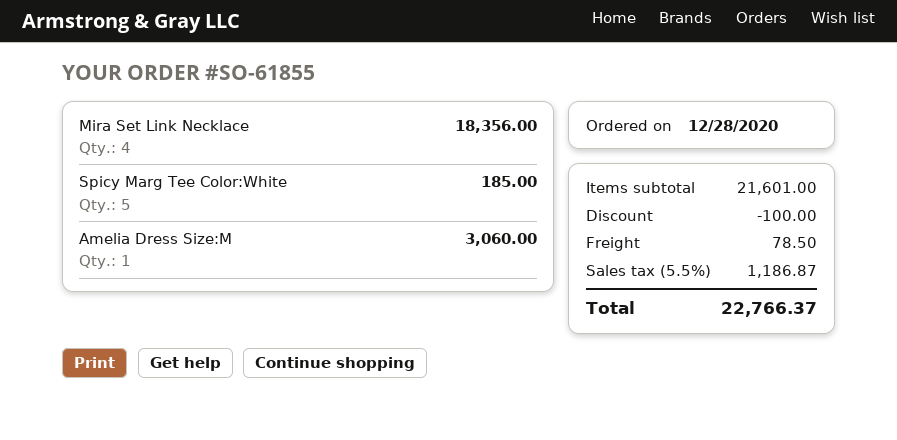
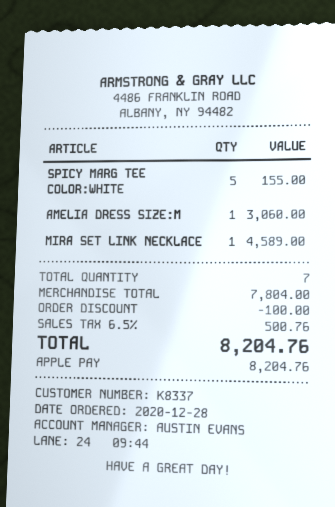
Mira Set Link Necklace: 4 for 18356.00 -> 1 for 4589.00
Spicy Marg Tee Color:White: 5 for 185.00 -> 5 for 155.00
subtotal: 21601.00 -> 7804.00
shipping: 78.50 -> none
tax: 5.5% = 1186.87 -> 6.5% = 500.76
total: 22766.37 -> 8204.76

